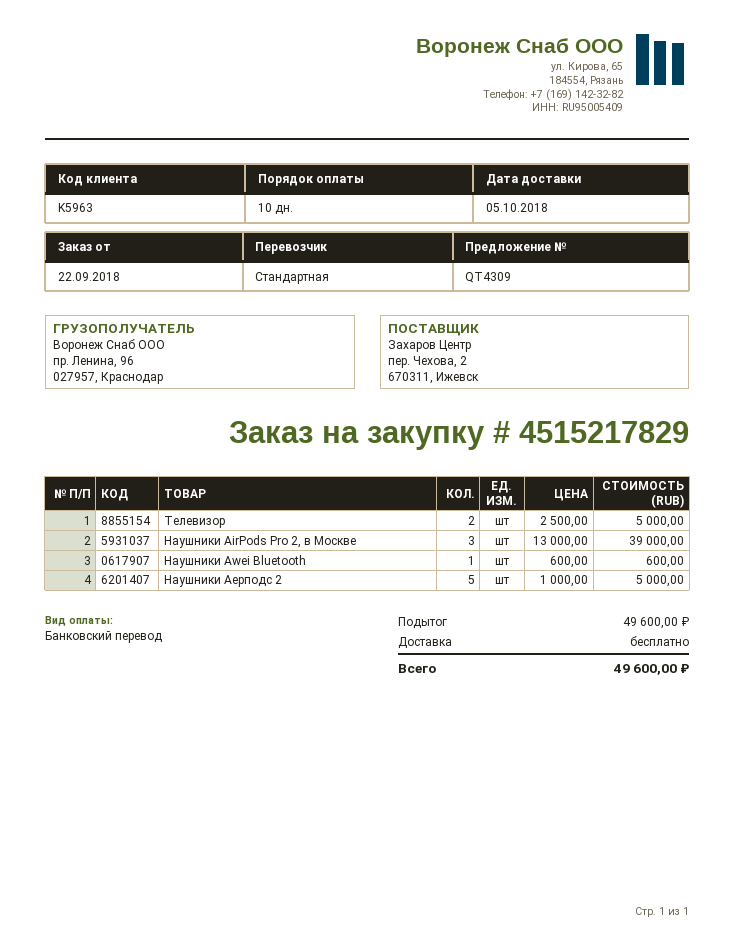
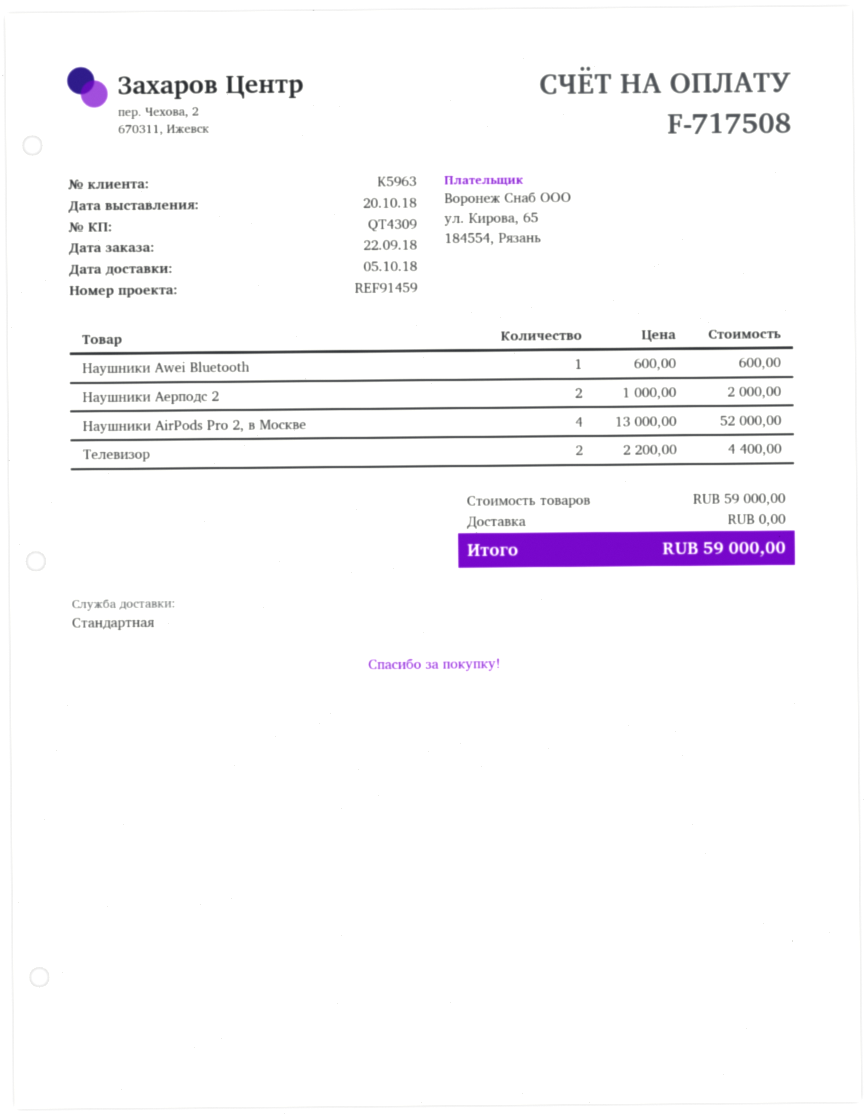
Телевизор: 2 x 2500.00 = 5000.00 -> 2 x 2200.00 = 4400.00
Наушники AirPods Pro 2, в Москве: 3 x 13000.00 = 39000.00 -> 4 x 13000.00 = 52000.00
Наушники Аерподс 2: 5 x 1000.00 = 5000.00 -> 2 x 1000.00 = 2000.00
subtotal: 49600.00 -> 59000.00
total: 49600.00 -> 59000.00

